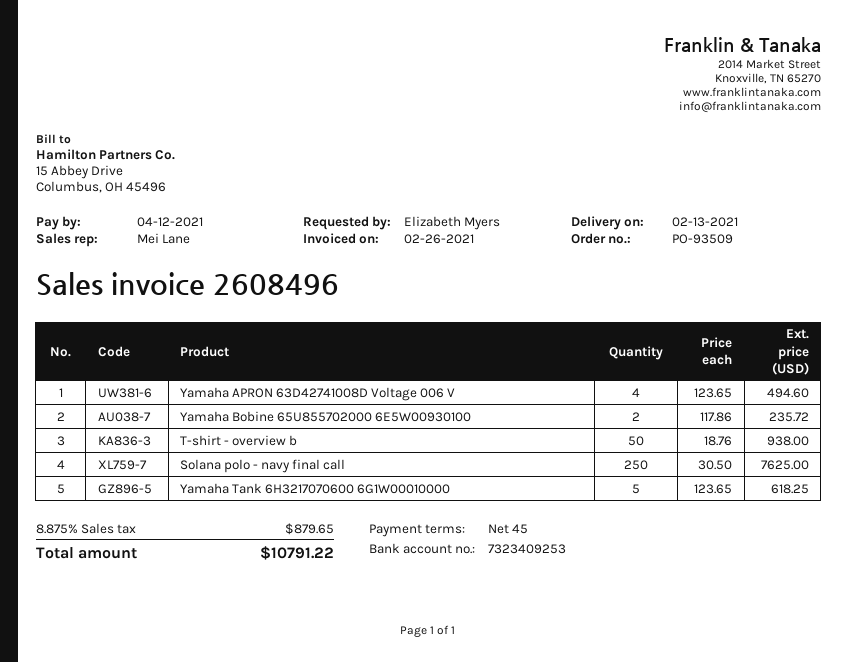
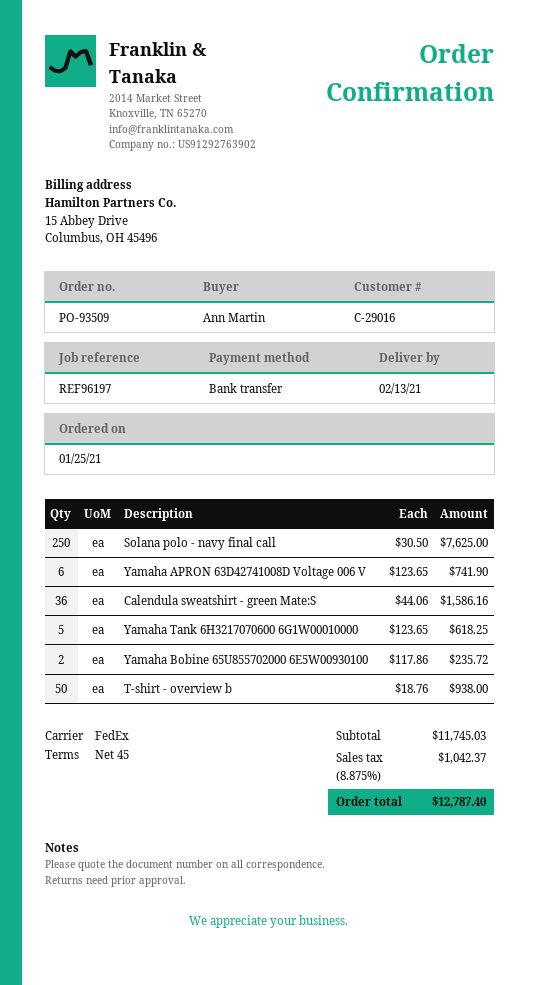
ordered by: Elizabeth Myers -> Ann Martin
Yamaha APRON 63D42741008D Voltage 006 V: 4 x 123.65 = 494.60 -> 6 x 123.65 = 741.90
Calendula sweatshirt - green Mate:S: none -> 36 x 44.06 = 1586.16
tax: 8.875% = 879.65 -> 8.875% = 1042.37
total: 10791.22 -> 12787.40

